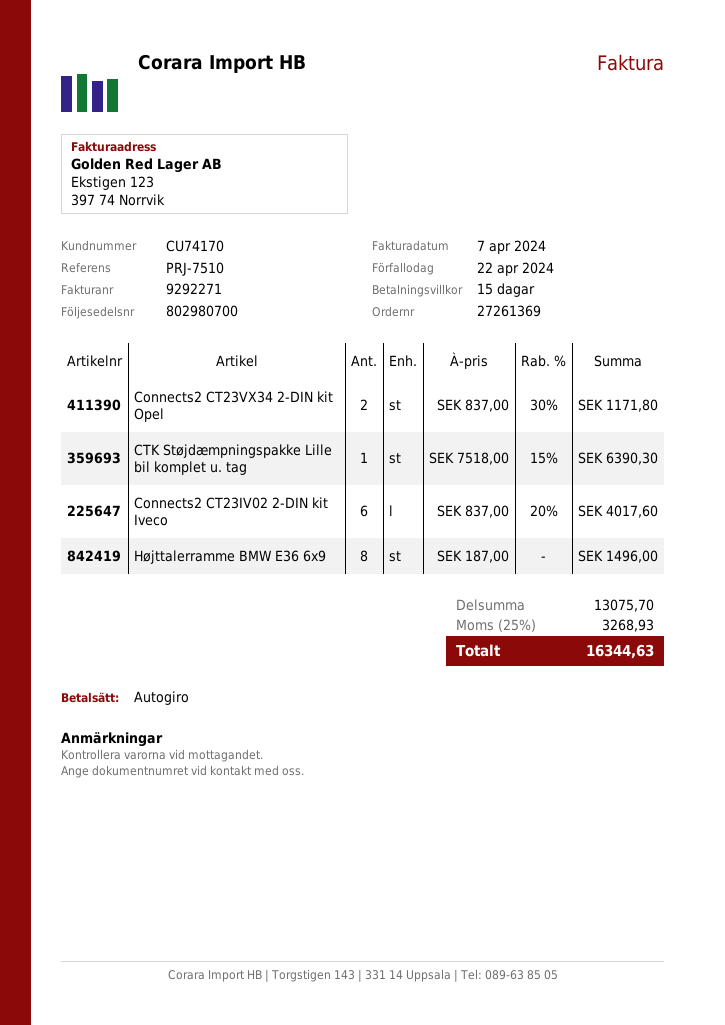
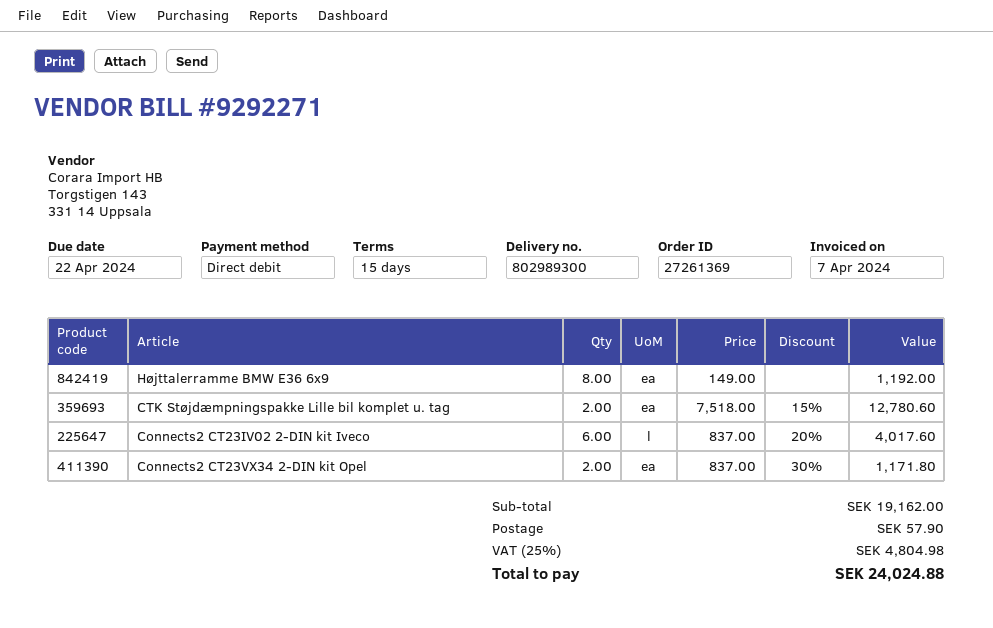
delivery note number: 802980700 -> 802989300
CTK Støjdæmpningspakke Lille bil komplet u. tag: 1 x 7518.00 - 15% = 6390.30 -> 2 x 7518.00 - 15% = 12780.60
Højttalerramme BMW E36 6x9: 8 x 187.00 = 1496.00 -> 8 x 149.00 = 1192.00
subtotal: 13075.70 -> 19162.00
shipping: none -> 57.90
tax: 25% = 3268.93 -> 25% = 4804.98
total: 16344.63 -> 24024.88

